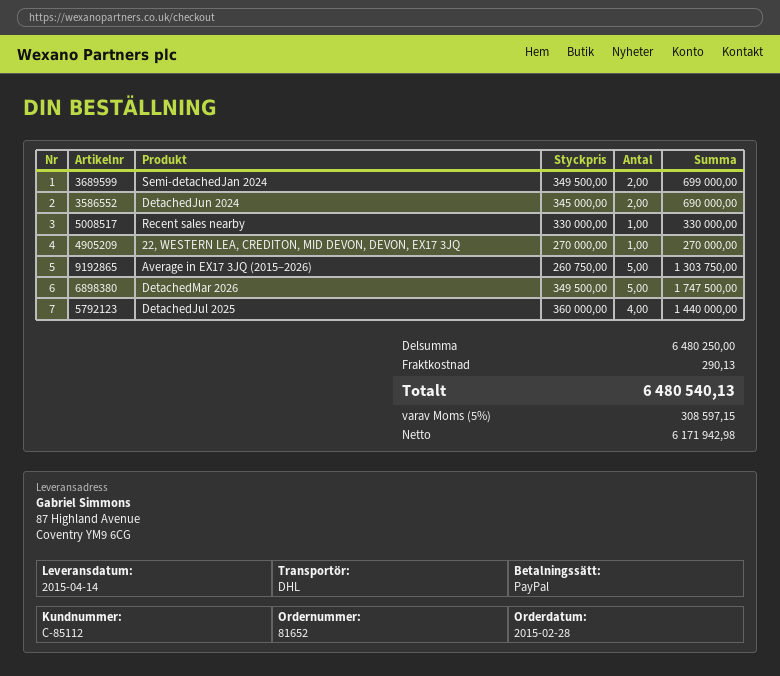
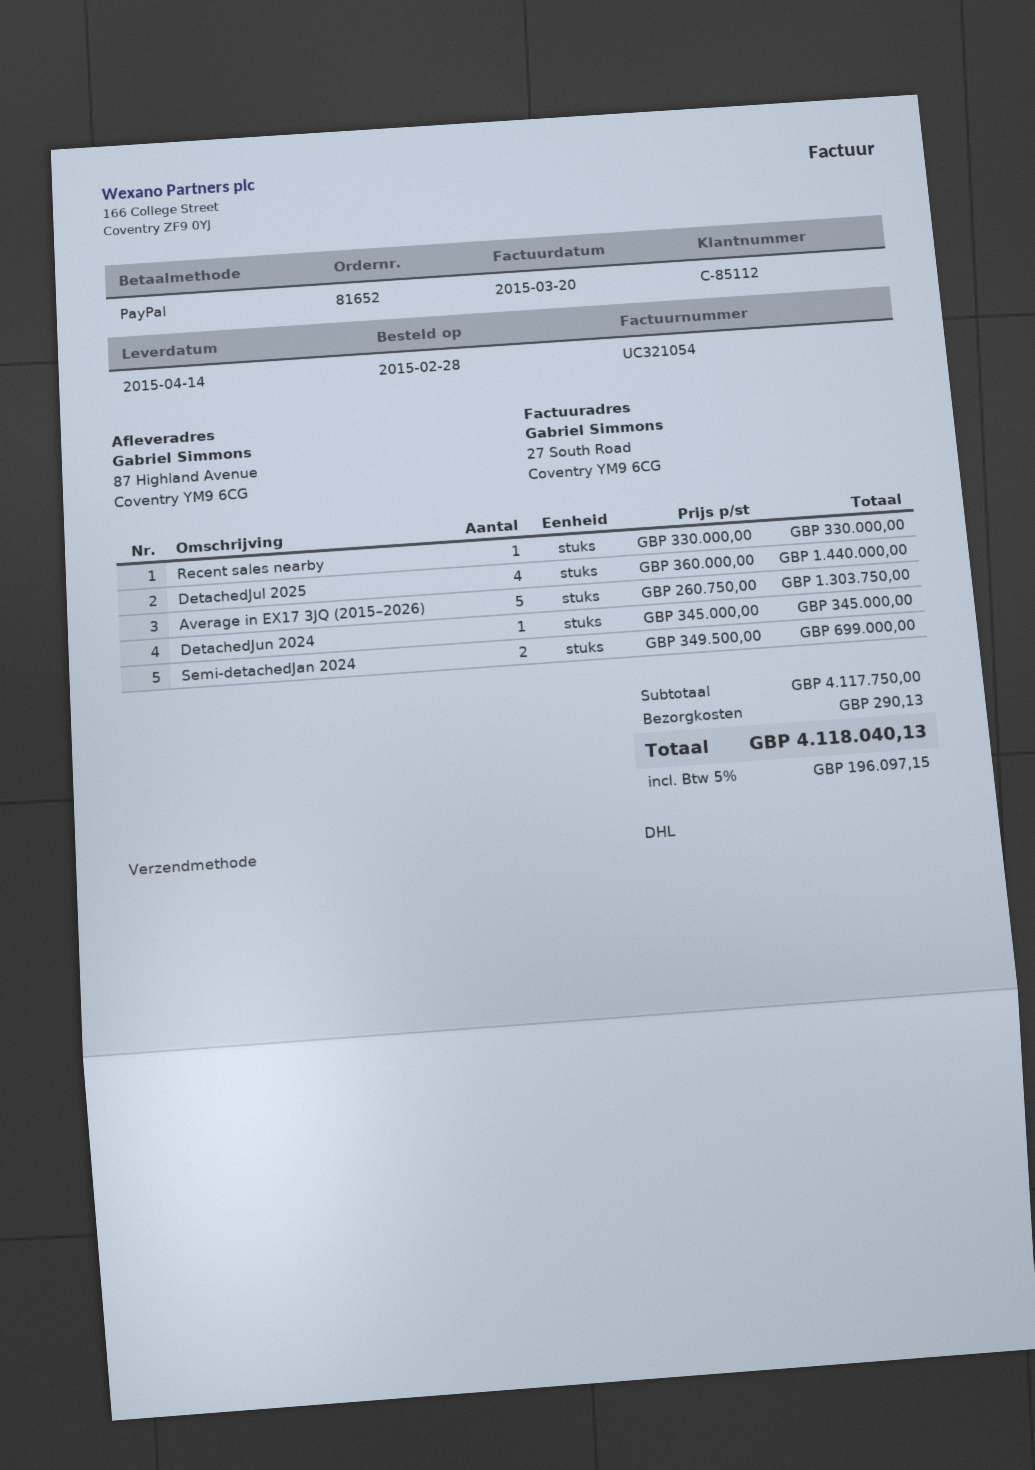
DetachedJun 2024: 2 x 345000.00 = 690000.00 -> 1 x 345000.00 = 345000.00
22, WESTERN LEA, CREDITON, MID DEVON, DEVON, EX17 3JQ: 1 x 270000.00 = 270000.00 -> none
DetachedMar 2026: 5 x 349500.00 = 1747500.00 -> none
subtotal: 6480250.00 -> 4117750.00
tax: 5% = 308597.15 -> 5% = 196097.15
total: 6480540.13 -> 4118040.13

